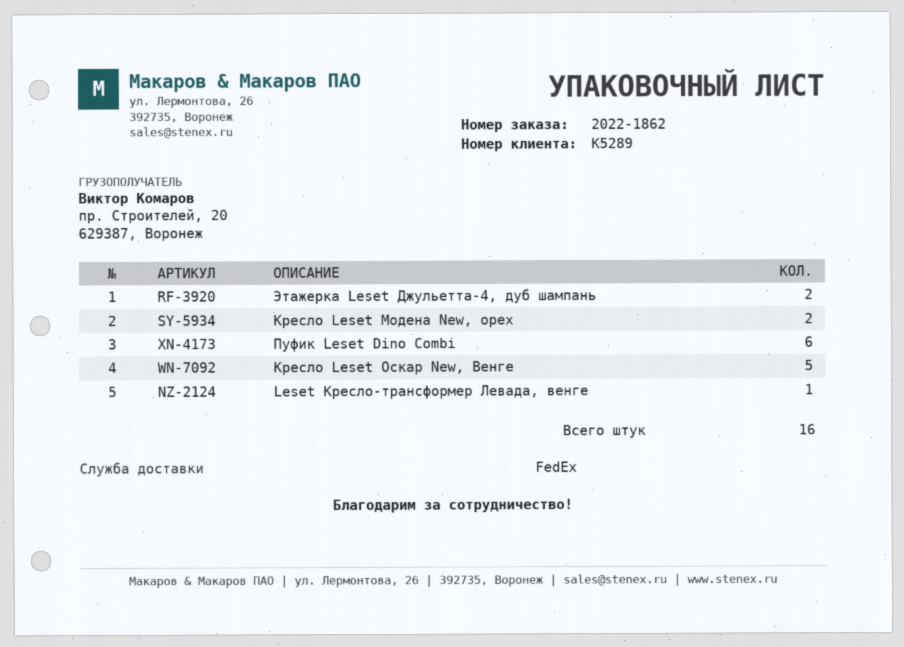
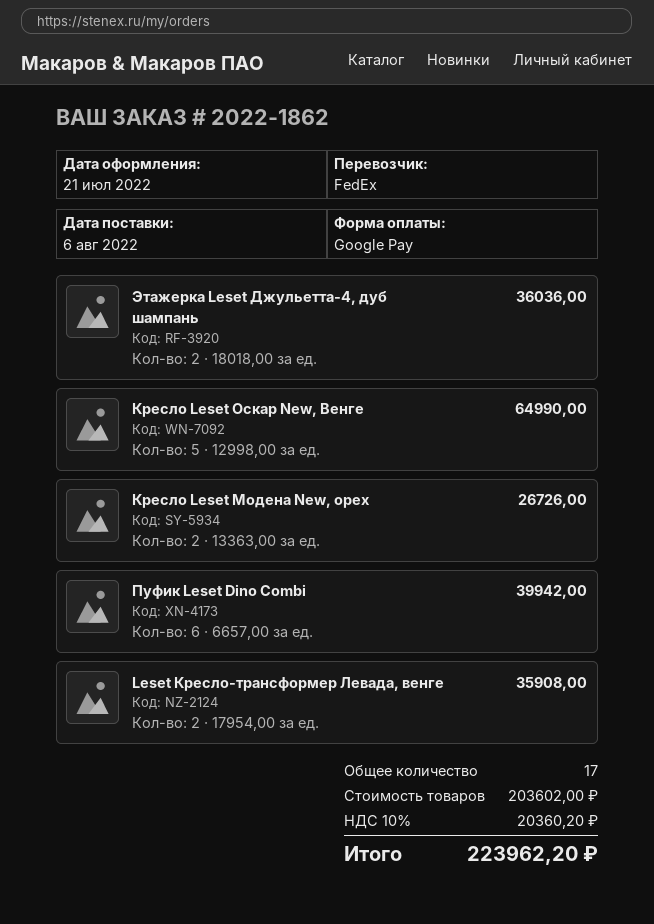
Leset Кресло-трансформер Левада, венге: 1 -> 2
total quantity: 16 -> 17

